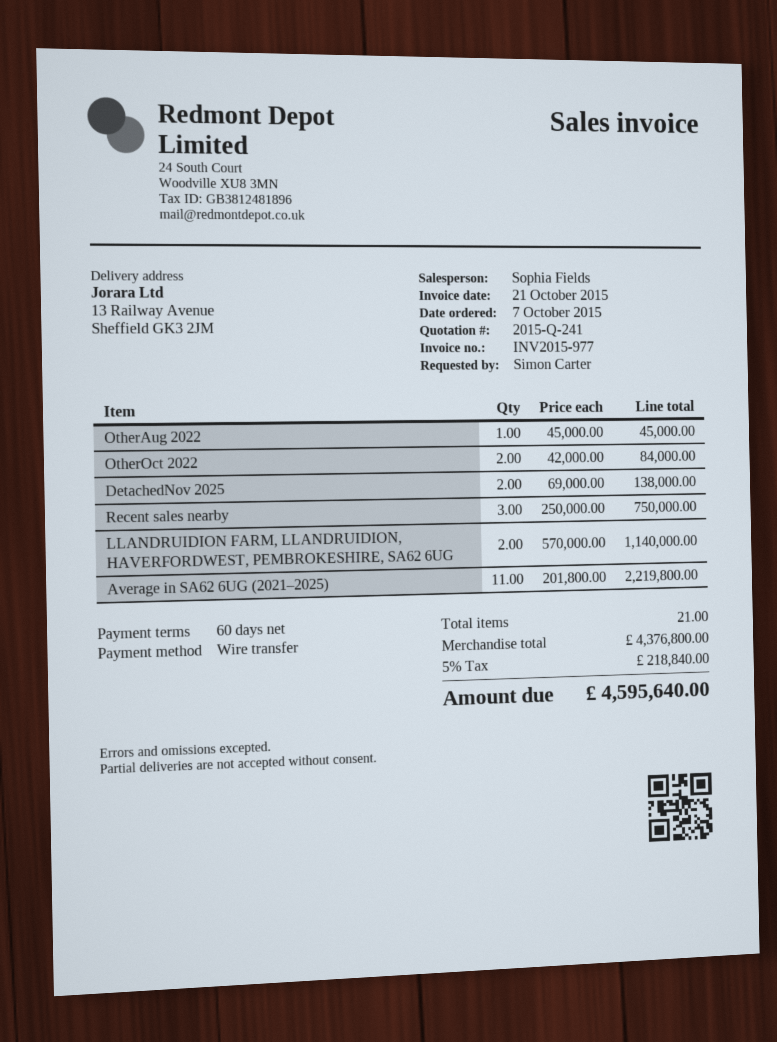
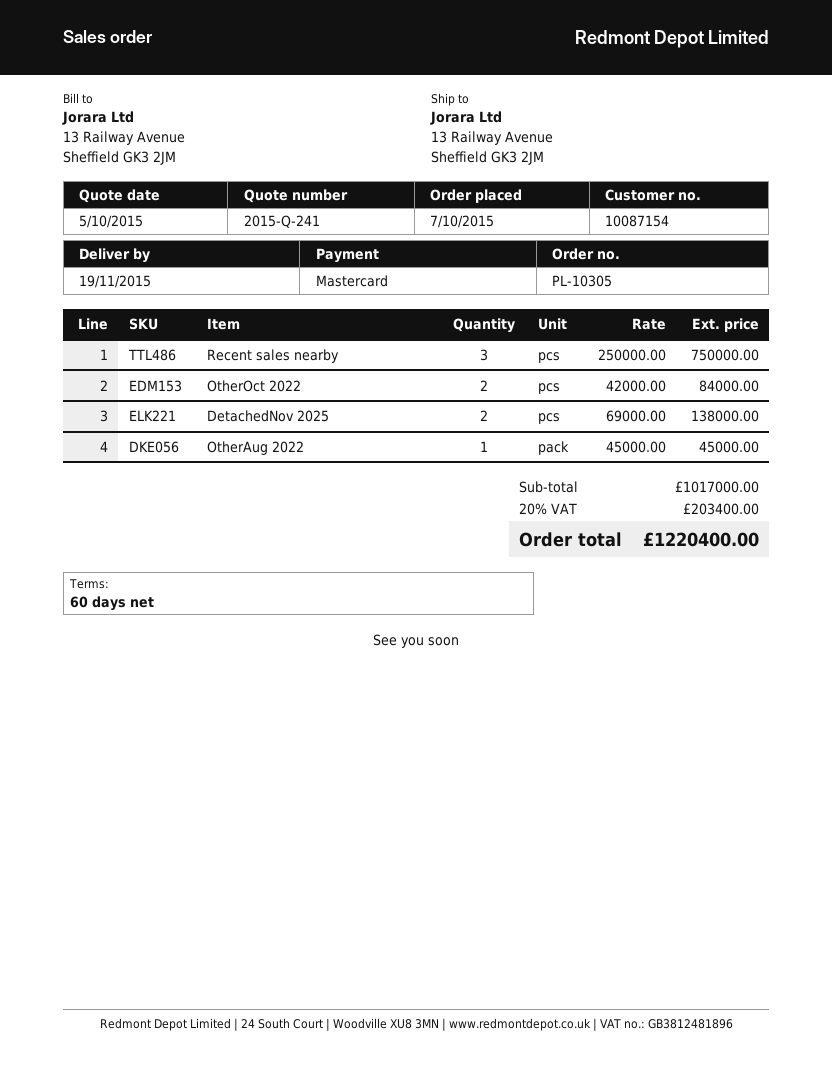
payment method: bank transfer -> Mastercard
LLANDRUIDION FARM, LLANDRUIDION, HAVERFORDWEST, PEMBROKESHIRE, SA62 6UG: 2 x 570000.00 = 1140000.00 -> none
Average in SA62 6UG (2021–2025): 11 x 201800.00 = 2219800.00 -> none
subtotal: 4376800.00 -> 1017000.00
tax: 5% = 218840.00 -> 20% = 203400.00
total: 4595640.00 -> 1220400.00

